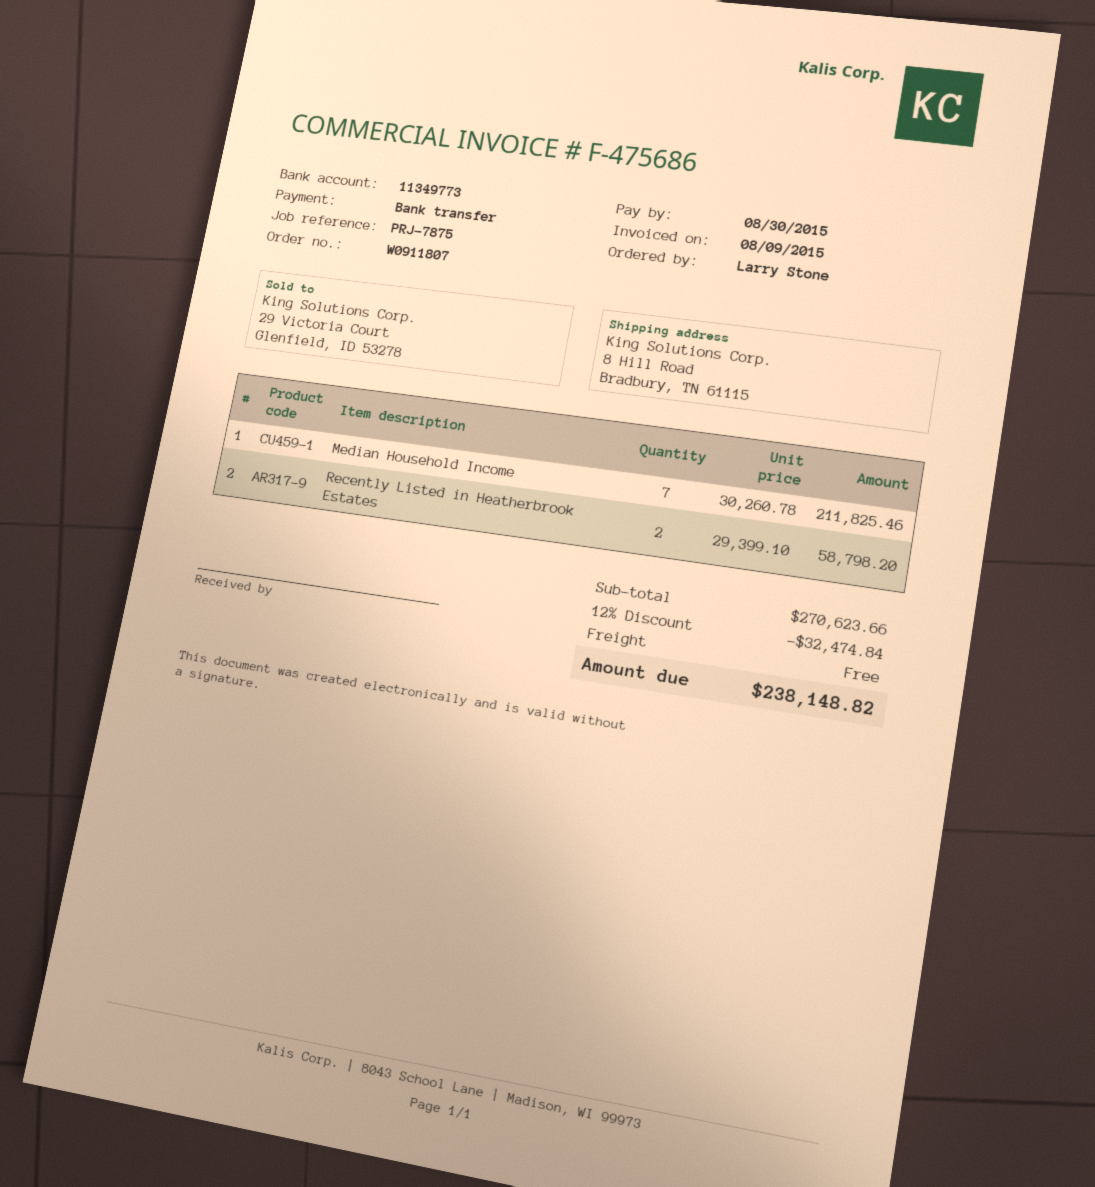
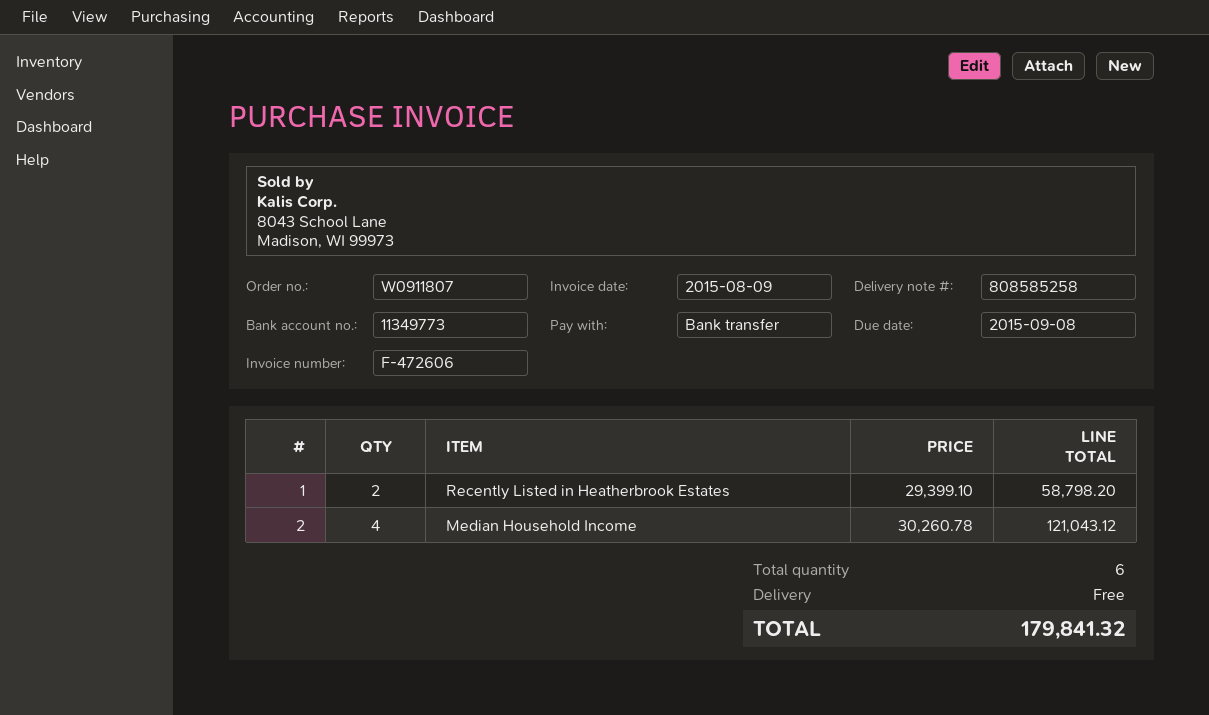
invoice number: F-475686 -> F-472606
due date: 2015-08-30 -> 2015-09-08
Median Household Income: 7 x 30260.78 = 211825.46 -> 4 x 30260.78 = 121043.12
discount: 12% = 32474.84 -> none
total: 238148.82 -> 179841.32

